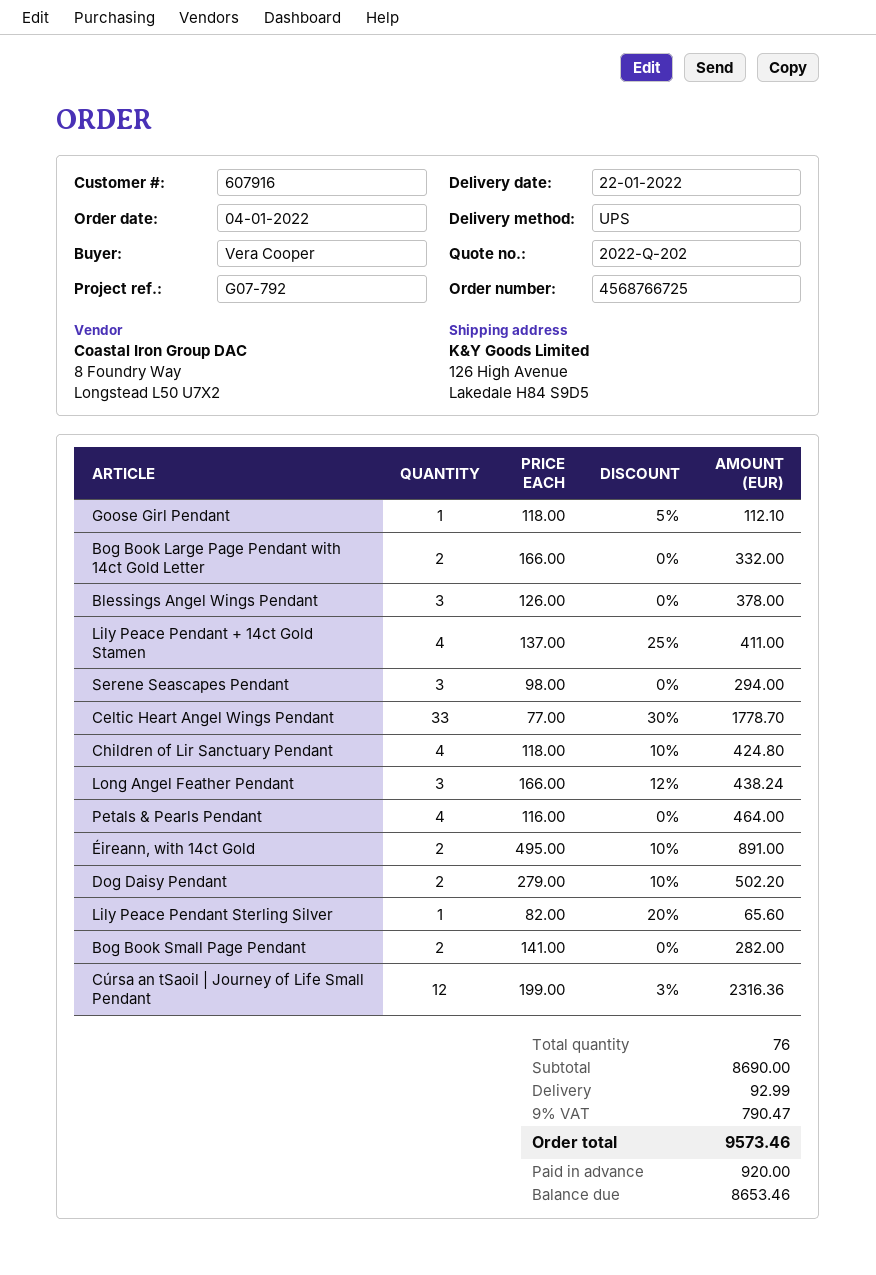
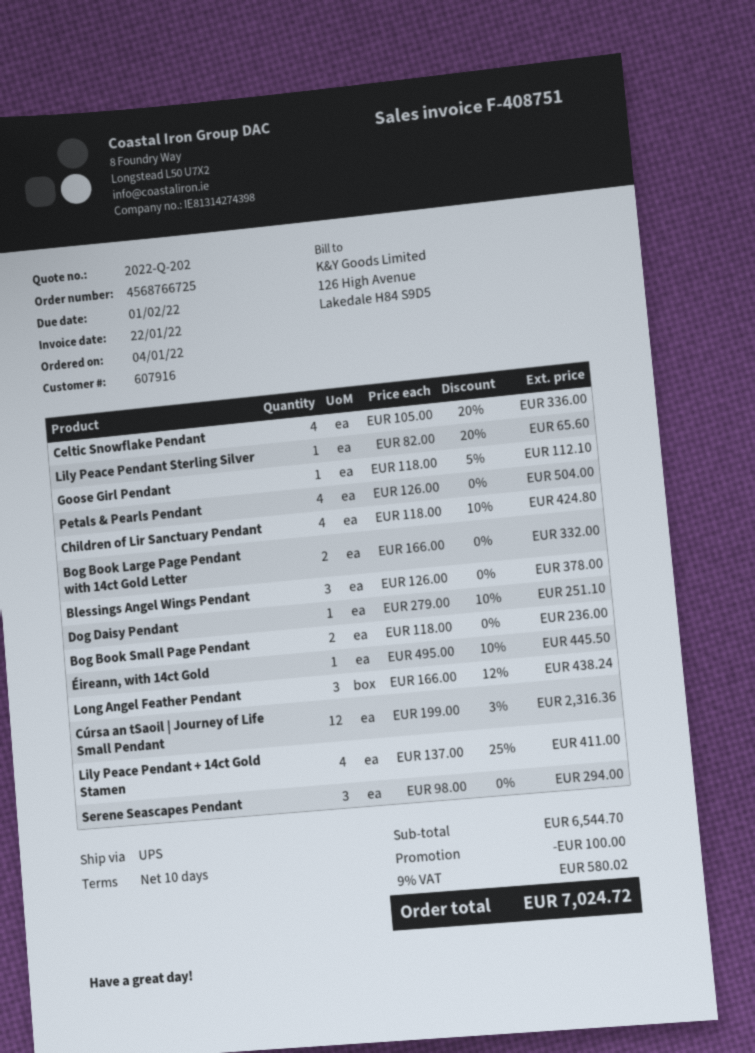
Celtic Heart Angel Wings Pendant: 33 x 77.00 - 30% = 1778.70 -> none
Petals & Pearls Pendant: 4 x 116.00 = 464.00 -> 4 x 126.00 = 504.00
Éireann, with 14ct Gold: 2 x 495.00 - 10% = 891.00 -> 1 x 495.00 - 10% = 445.50
Dog Daisy Pendant: 2 x 279.00 - 10% = 502.20 -> 1 x 279.00 - 10% = 251.10
Bog Book Small Page Pendant: 2 x 141.00 = 282.00 -> 2 x 118.00 = 236.00
Celtic Snowflake Pendant: none -> 4 x 105.00 - 20% = 336.00
subtotal: 8690.00 -> 6544.70
discount: none -> 100.00
shipping: 92.99 -> none
tax: 9% = 790.47 -> 9% = 580.02
total: 9573.46 -> 7024.72

